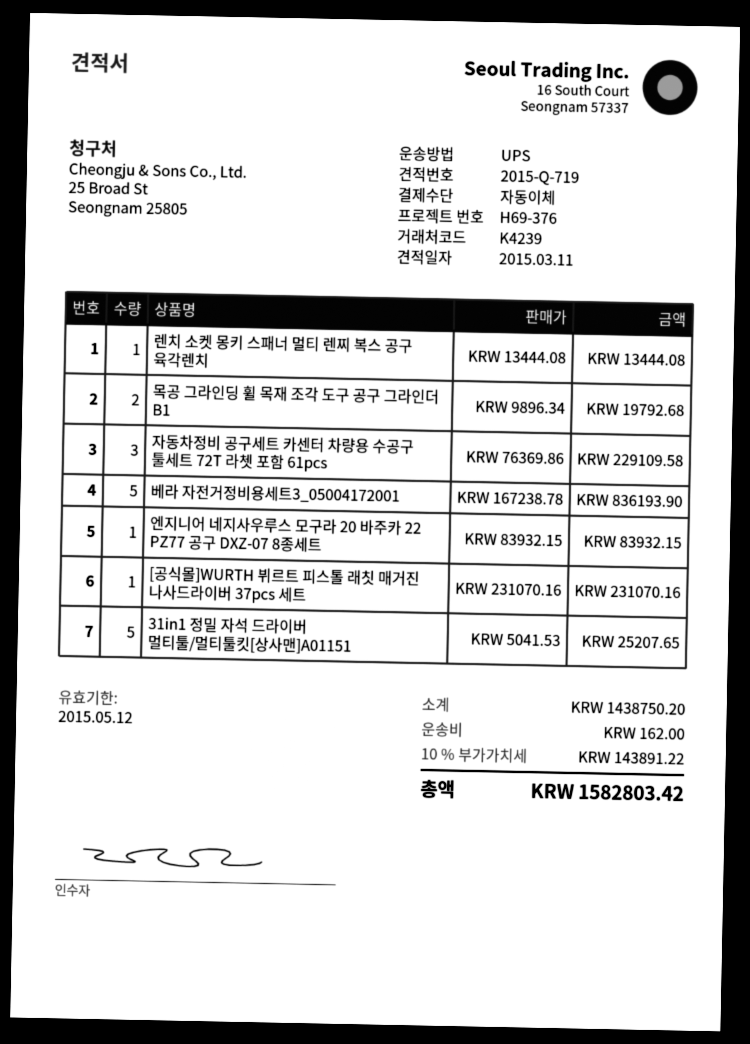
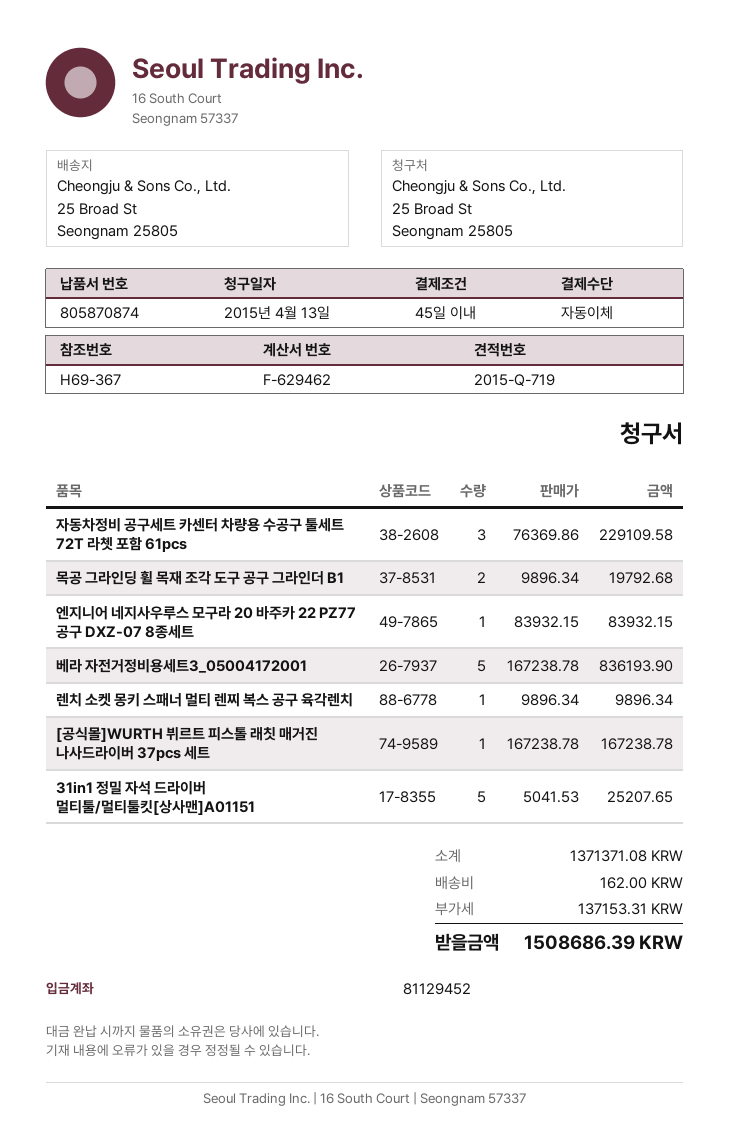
reference: H69-376 -> H69-367
렌치 소켓 몽키 스패너 멀티 렌찌 복스 공구 육각렌치: 1 x 13444.08 = 13444.08 -> 1 x 9896.34 = 9896.34
[공식몰]WURTH 뷔르트 피스톨 래칫 매거진 나사드라이버 37pcs 세트: 1 x 231070.16 = 231070.16 -> 1 x 167238.78 = 167238.78
subtotal: 1438750.20 -> 1371371.08
tax: 143891.22 -> 137153.31
total: 1582803.42 -> 1508686.39

